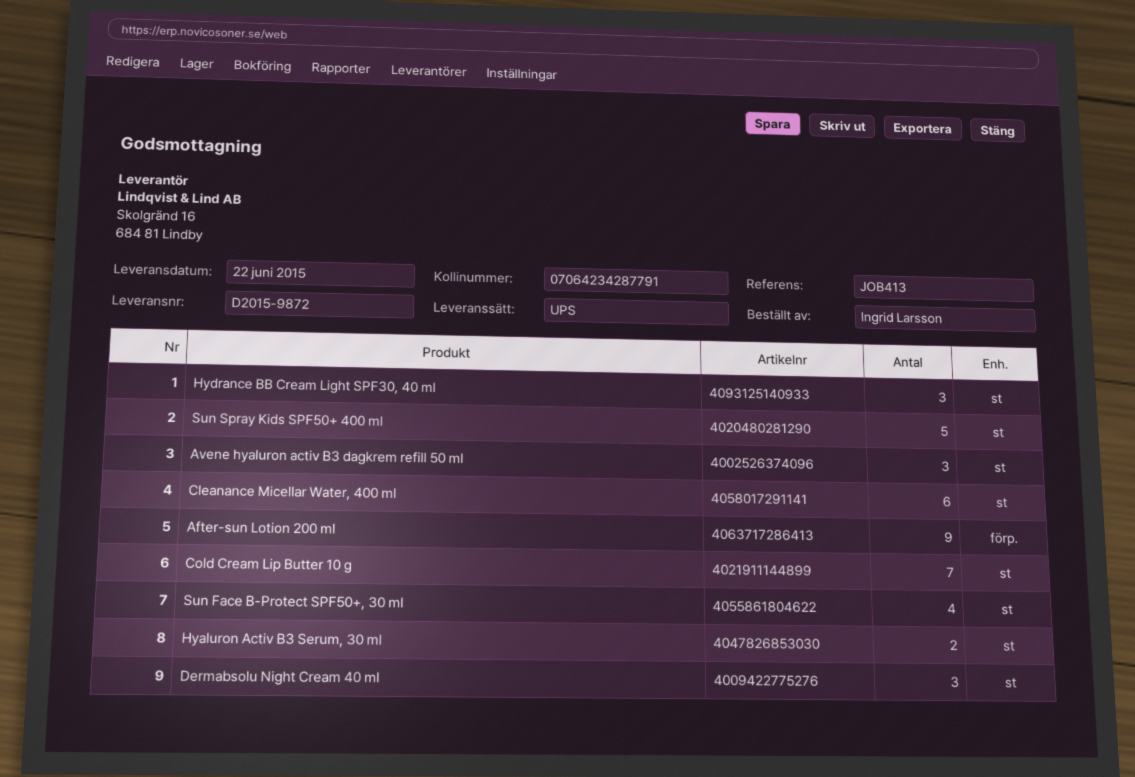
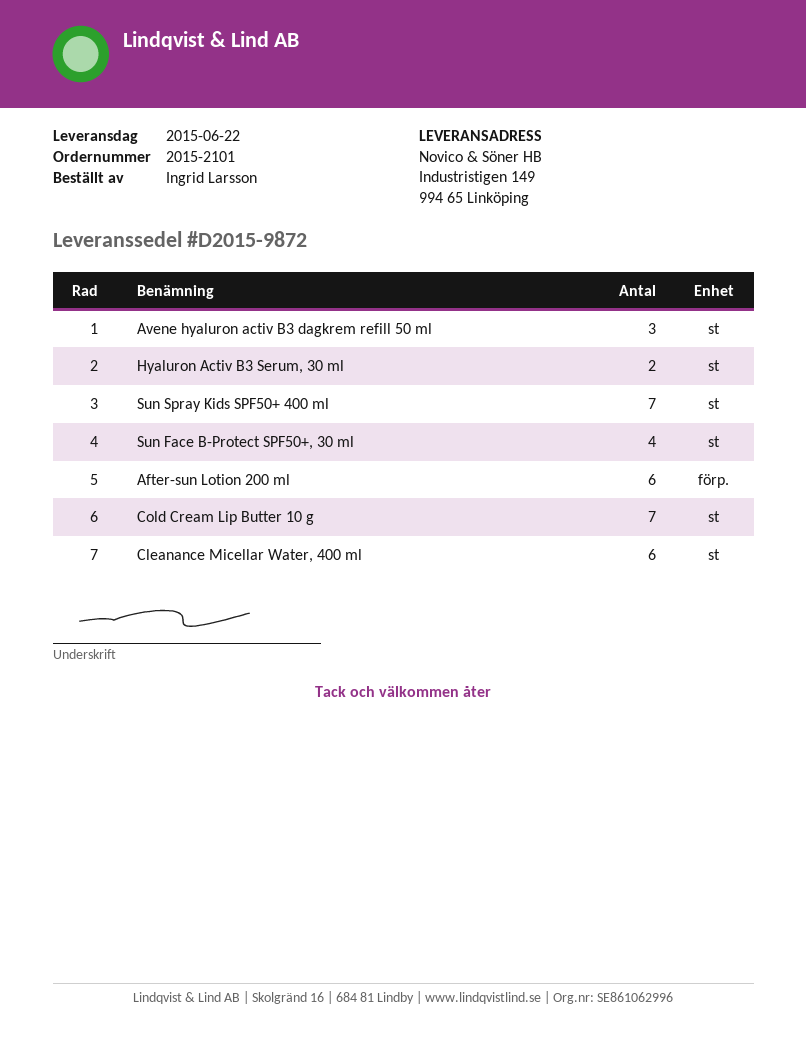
Hydrance BB Cream Light SPF30, 40 ml: 3 -> none
Sun Spray Kids SPF50+ 400 ml: 5 -> 7
After-sun Lotion 200 ml: 9 -> 6
Dermabsolu Night Cream 40 ml: 3 -> none

